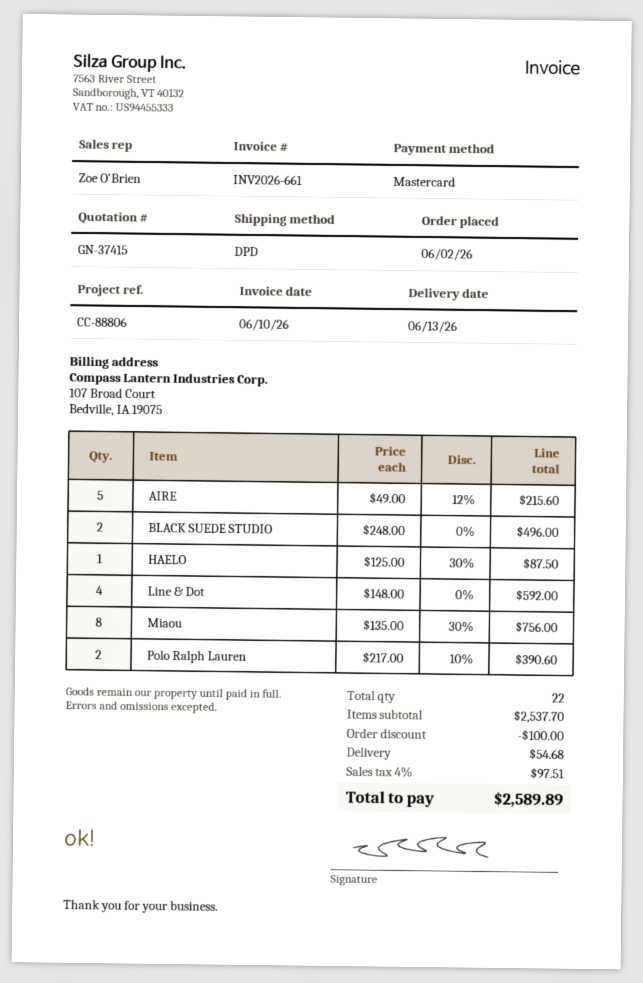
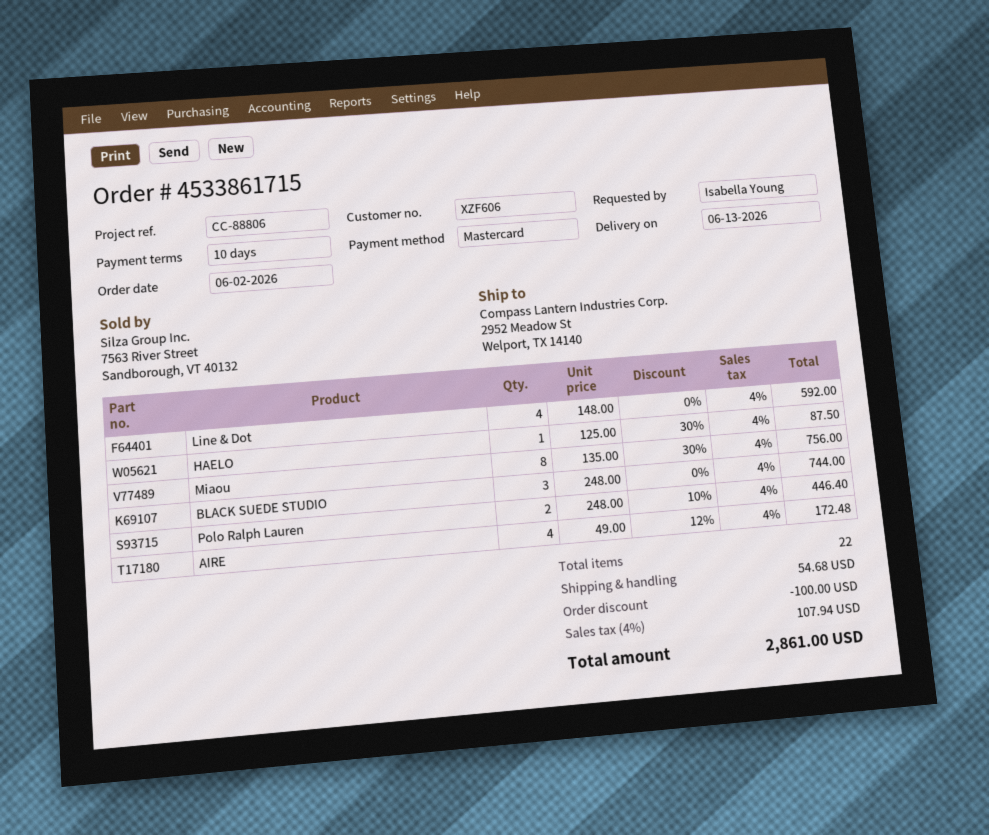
AIRE: 5 x 49.00 - 12% = 215.60 -> 4 x 49.00 - 12% = 172.48
BLACK SUEDE STUDIO: 2 x 248.00 = 496.00 -> 3 x 248.00 = 744.00
Polo Ralph Lauren: 2 x 217.00 - 10% = 390.60 -> 2 x 248.00 - 10% = 446.40
tax: 4% = 97.51 -> 4% = 107.94
total: 2589.89 -> 2861.00

